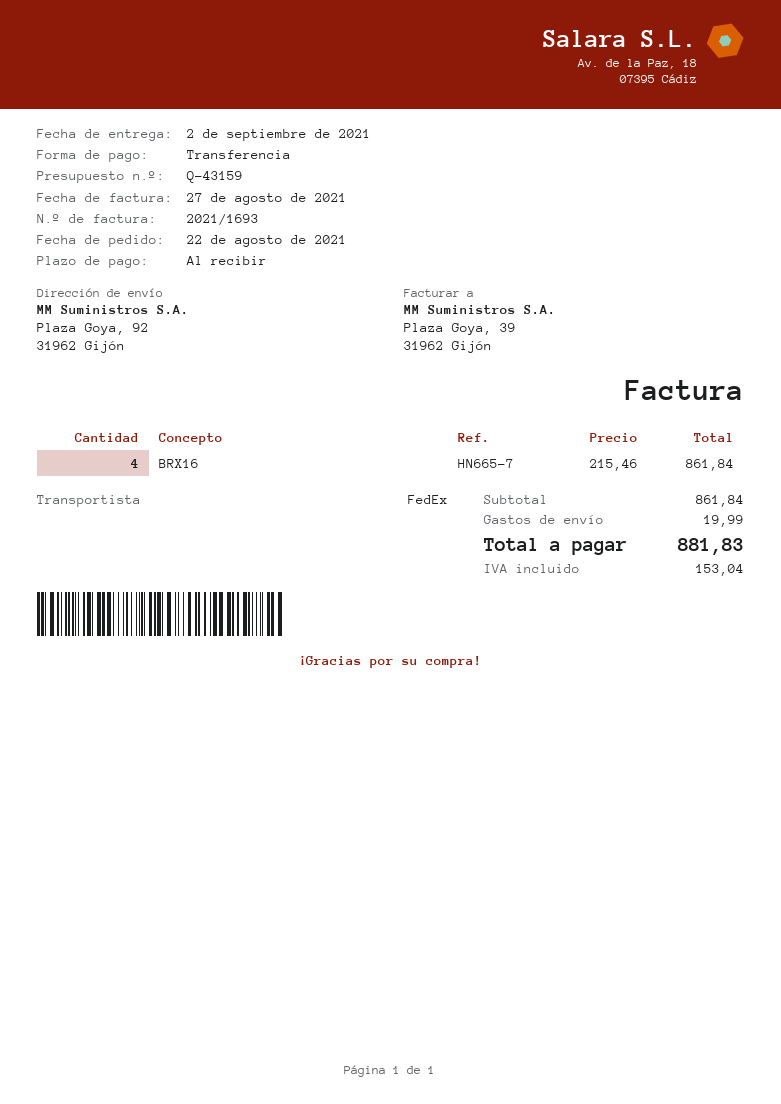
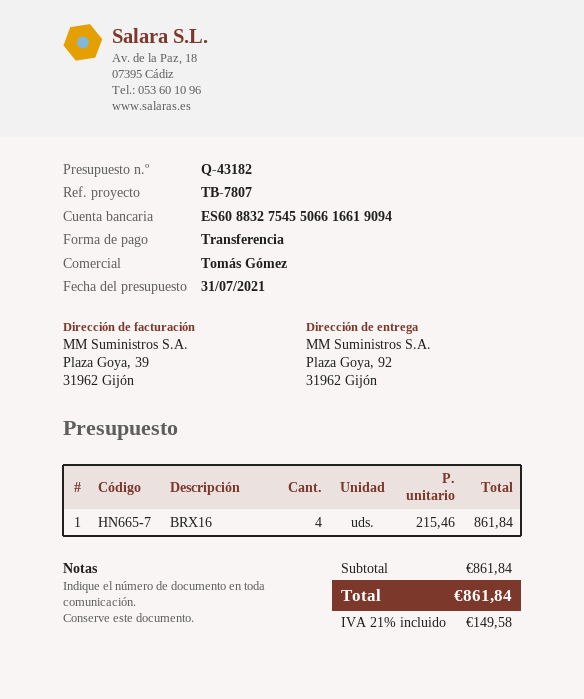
quote number: Q-43159 -> Q-43182
shipping: 19.99 -> none
tax: 153.04 -> 149.58
total: 881.83 -> 861.84

